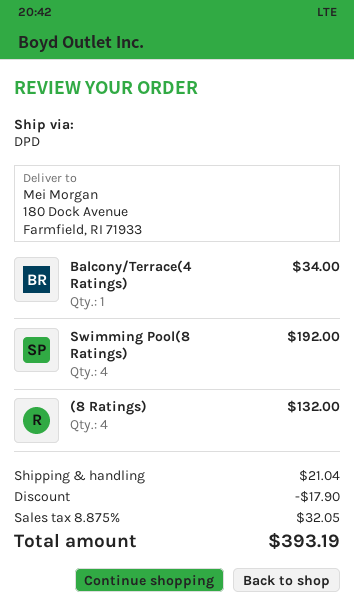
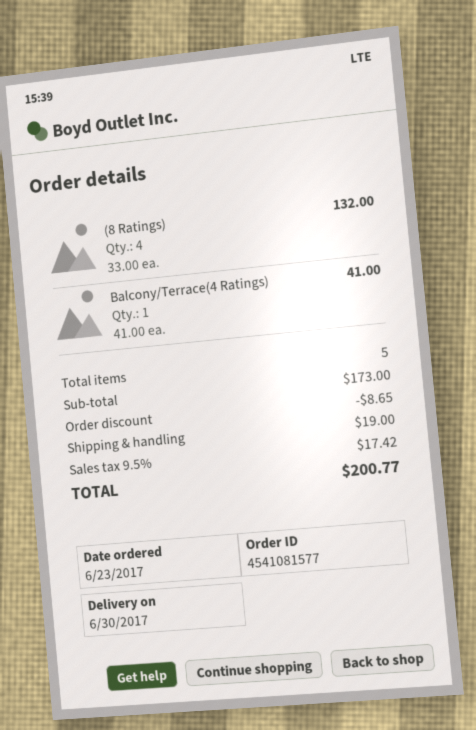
Balcony/Terrace(4 Ratings): 1 for 34.00 -> 1 for 41.00
Swimming Pool(8 Ratings): 4 for 192.00 -> none
discount: 17.90 -> 8.65
shipping: 21.04 -> 19.00
tax: 8.875% = 32.05 -> 9.5% = 17.42
total: 393.19 -> 200.77

